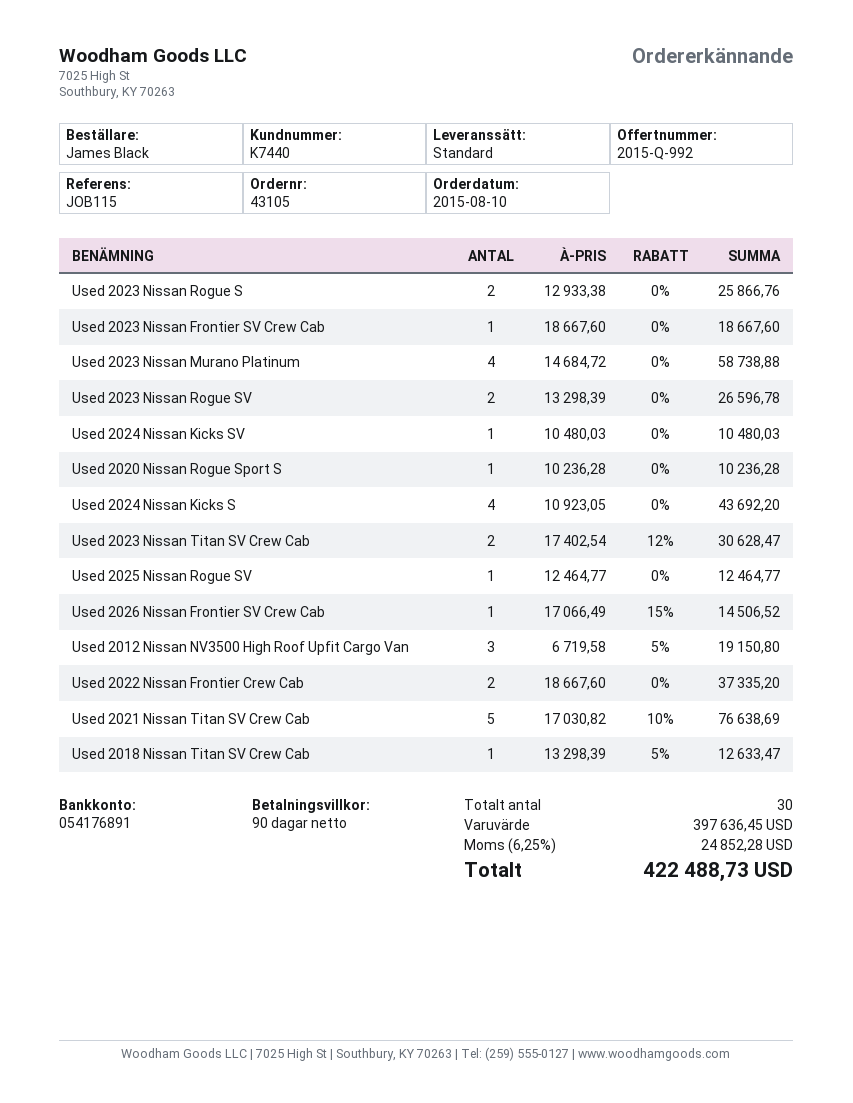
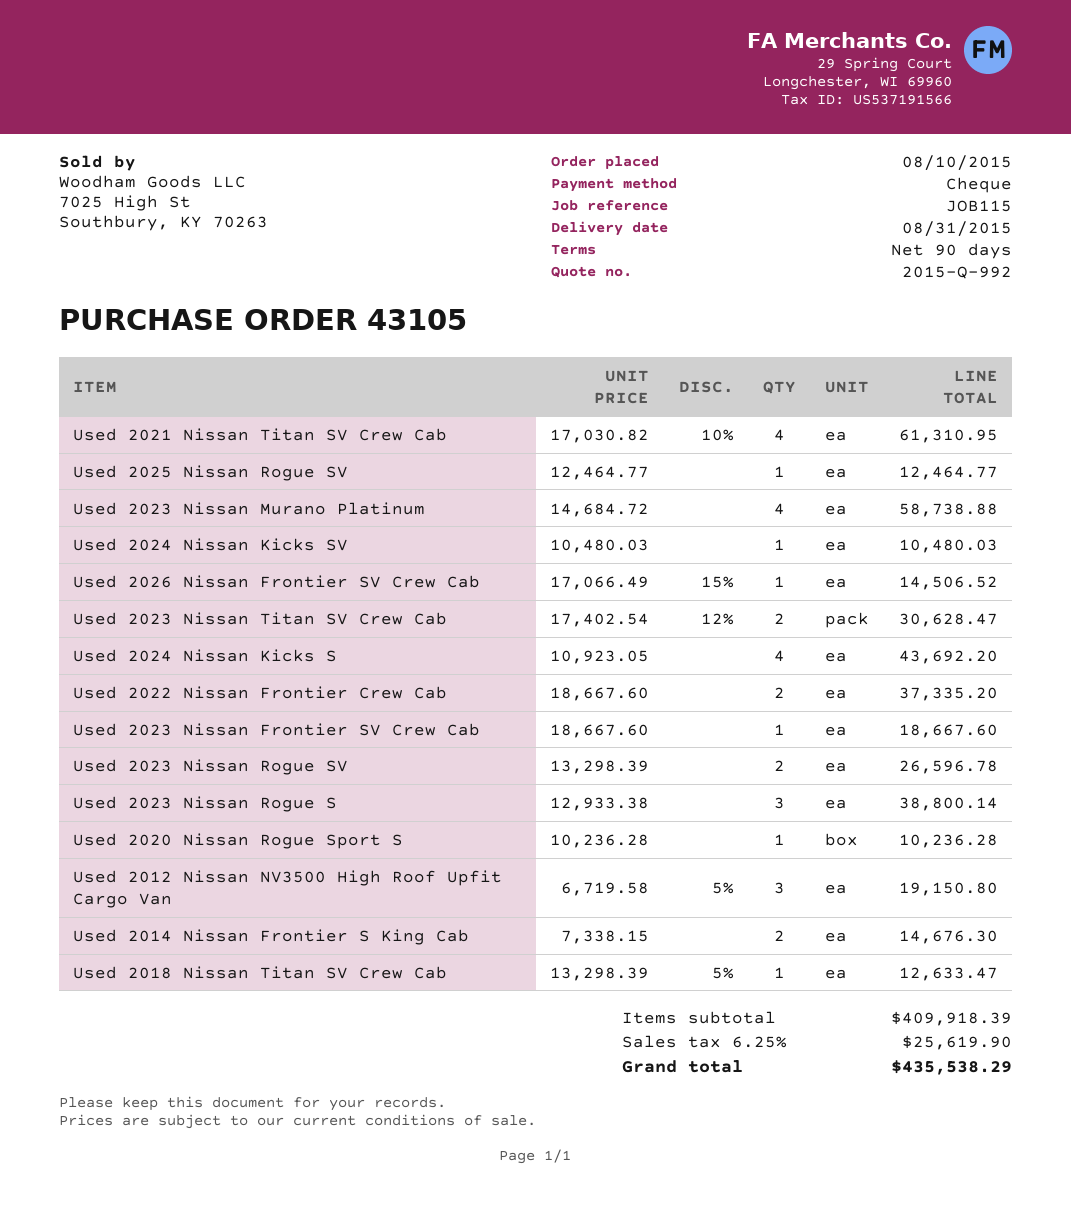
Used 2023 Nissan Rogue S: 2 x 12933.38 = 25866.76 -> 3 x 12933.38 = 38800.14
Used 2021 Nissan Titan SV Crew Cab: 5 x 17030.82 - 10% = 76638.69 -> 4 x 17030.82 - 10% = 61310.95
Used 2014 Nissan Frontier S King Cab: none -> 2 x 7338.15 = 14676.30
subtotal: 397636.45 -> 409918.39
tax: 6.25% = 24852.28 -> 6.25% = 25619.90
total: 422488.73 -> 435538.29

